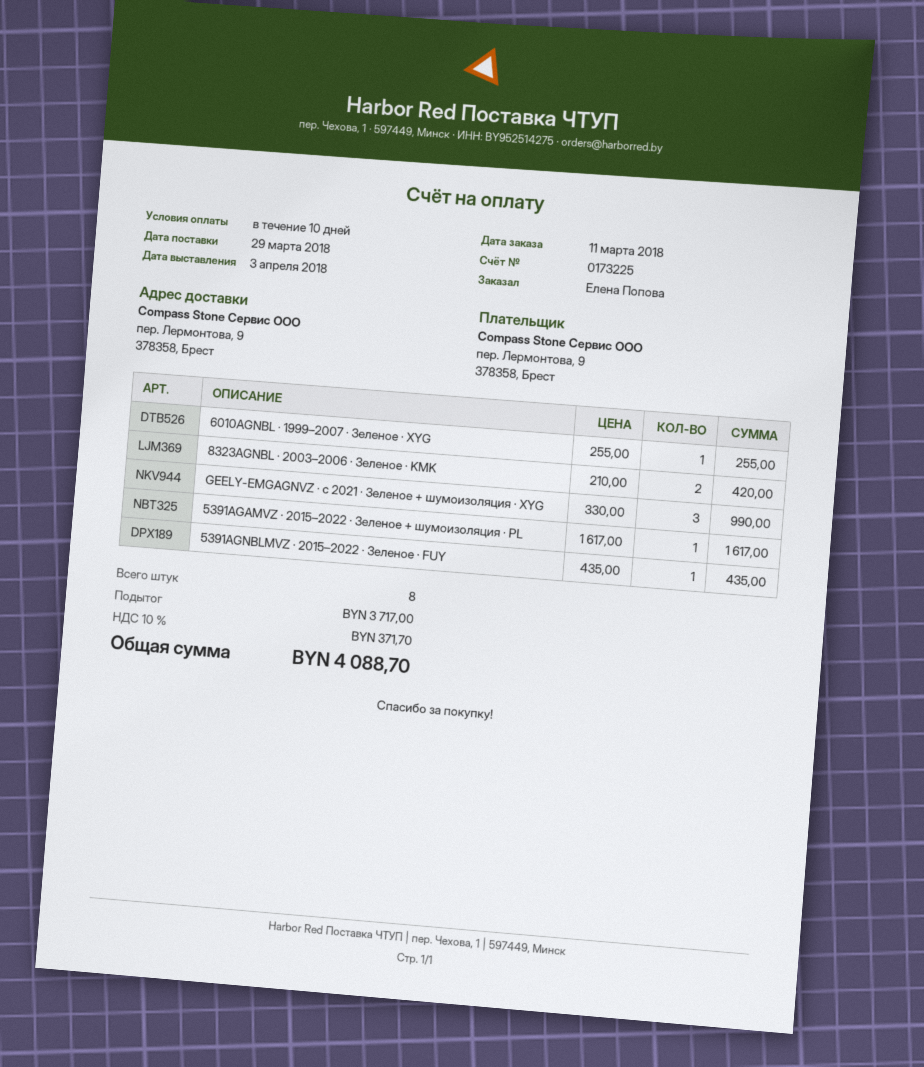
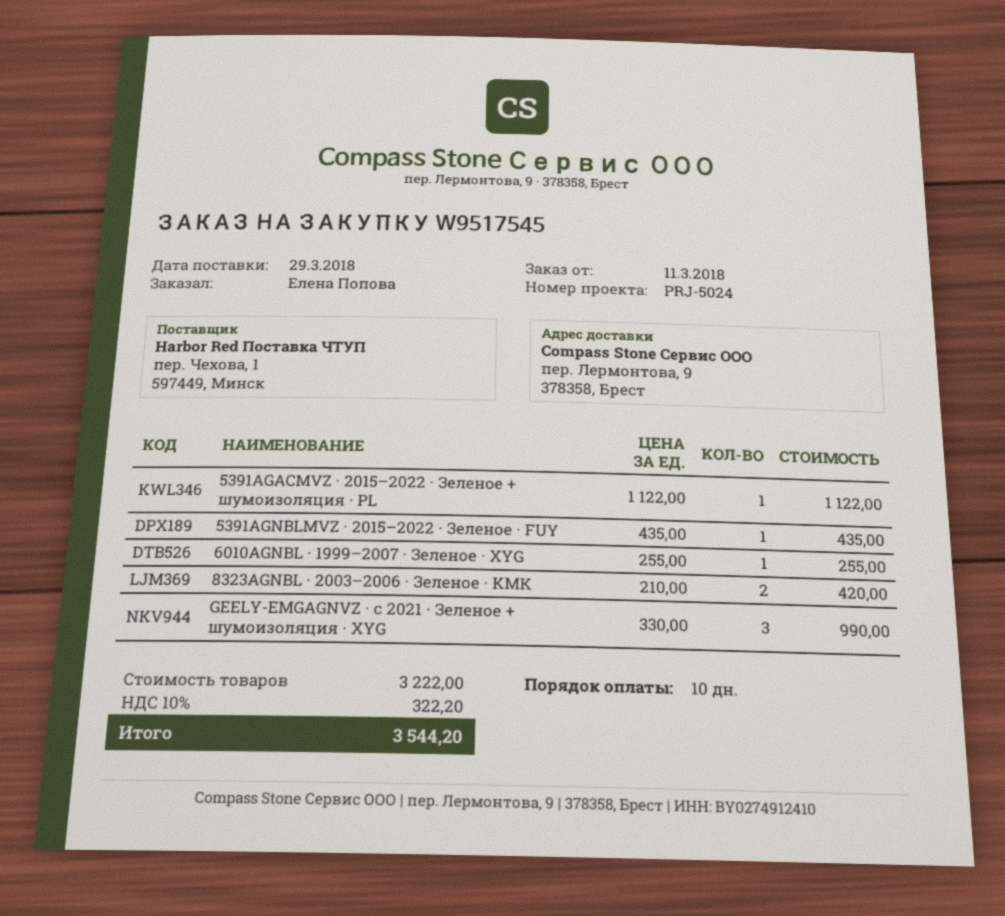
5391AGAMVZ · 2015–2022 · Зеленое + шумоизоляция · PL: 1 x 1617.00 = 1617.00 -> none
5391AGACMVZ · 2015–2022 · Зеленое + шумоизоляция · PL: none -> 1 x 1122.00 = 1122.00
subtotal: 3717.00 -> 3222.00
tax: 10% = 371.70 -> 10% = 322.20
total: 4088.70 -> 3544.20

